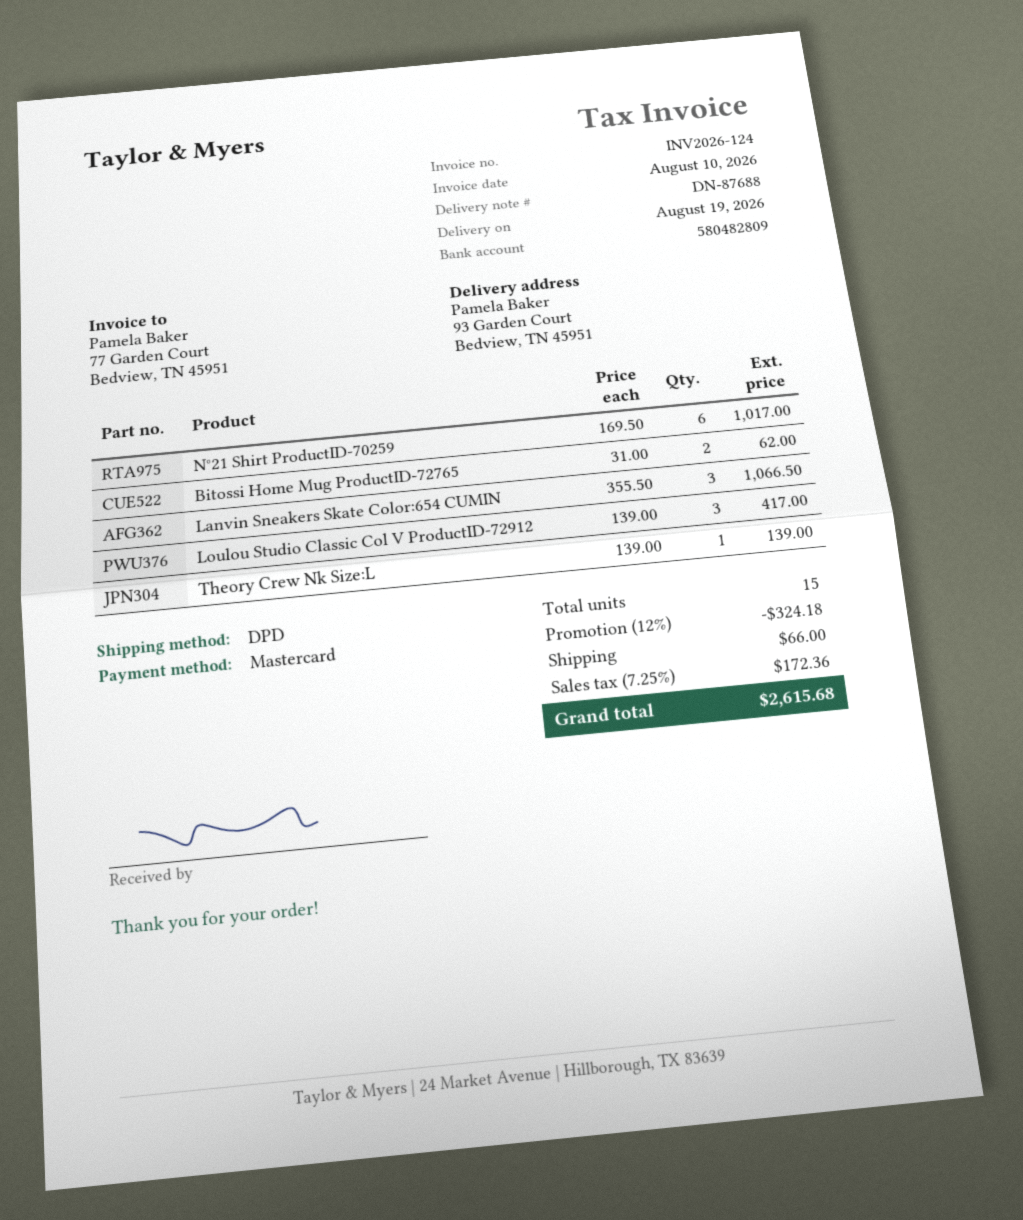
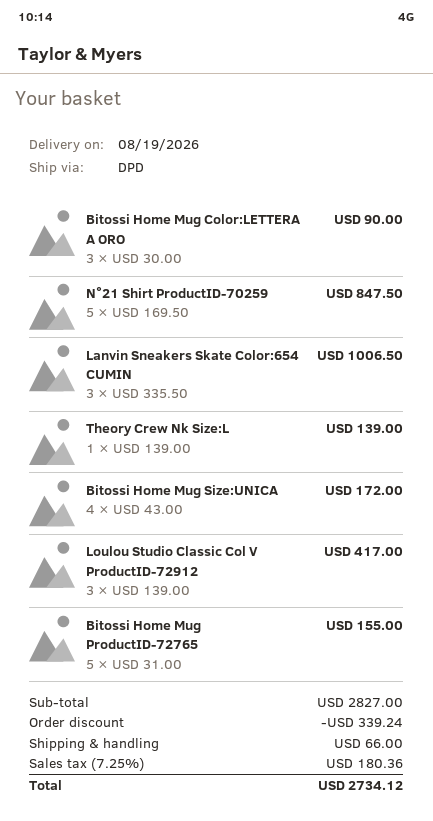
N°21 Shirt ProductID-70259: 6 x 169.50 = 1017.00 -> 5 x 169.50 = 847.50
Bitossi Home Mug ProductID-72765: 2 x 31.00 = 62.00 -> 5 x 31.00 = 155.00
Lanvin Sneakers Skate Color:654 CUMIN: 3 x 355.50 = 1066.50 -> 3 x 335.50 = 1006.50
Bitossi Home Mug Color:LETTERA A ORO: none -> 3 x 30.00 = 90.00
Bitossi Home Mug Size:UNICA: none -> 4 x 43.00 = 172.00
discount: 324.18 -> 339.24
tax: 7.25% = 172.36 -> 7.25% = 180.36
total: 2615.68 -> 2734.12

